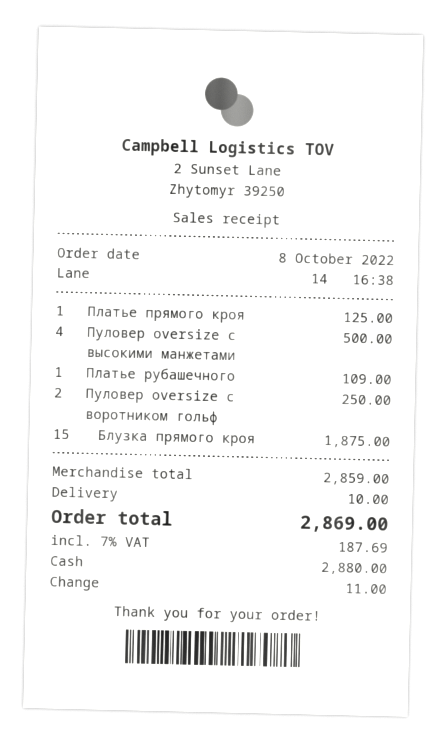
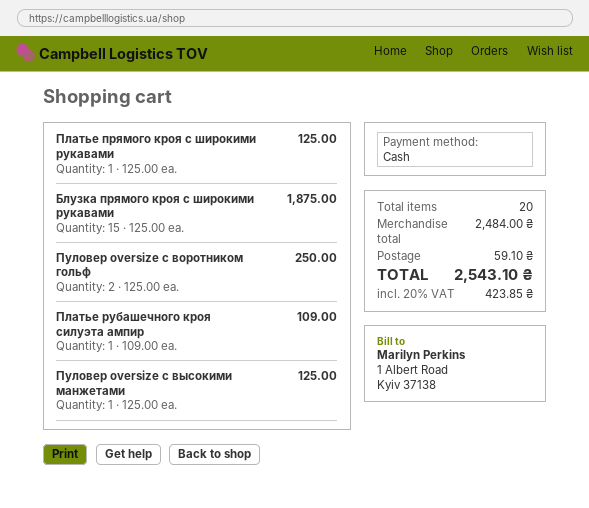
Пуловер oversize с высокими манжетами: 4 for 500.00 -> 1 for 125.00
subtotal: 2859.00 -> 2484.00
shipping: 10.00 -> 59.10
tax: 7% = 187.69 -> 20% = 423.85
total: 2869.00 -> 2543.10

